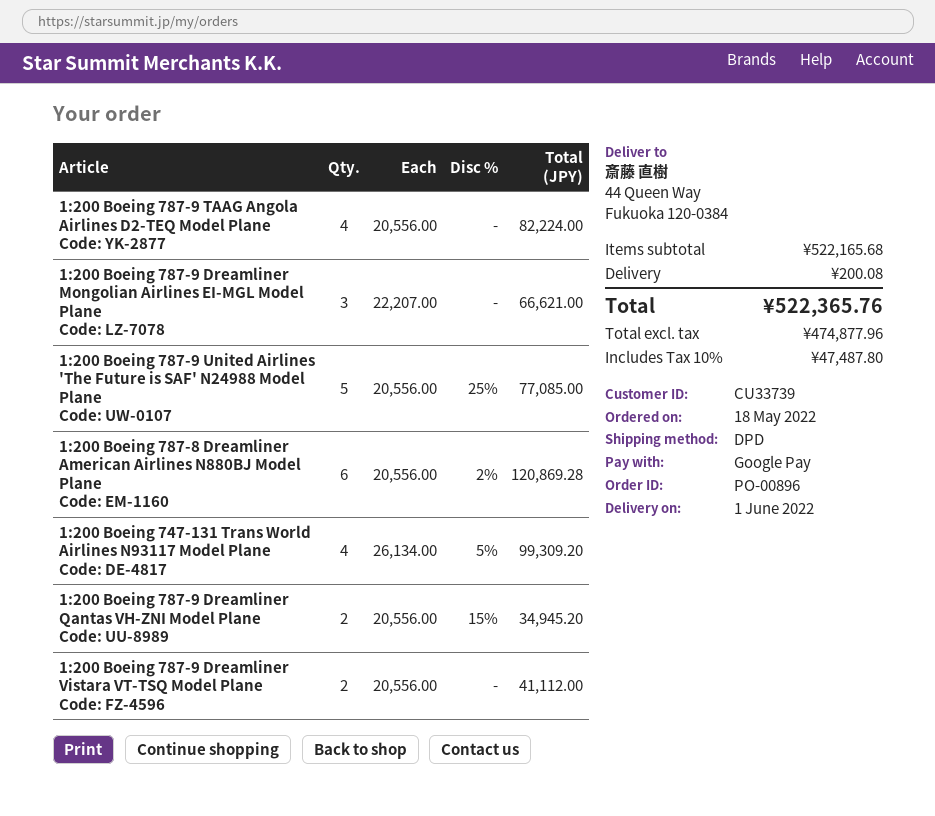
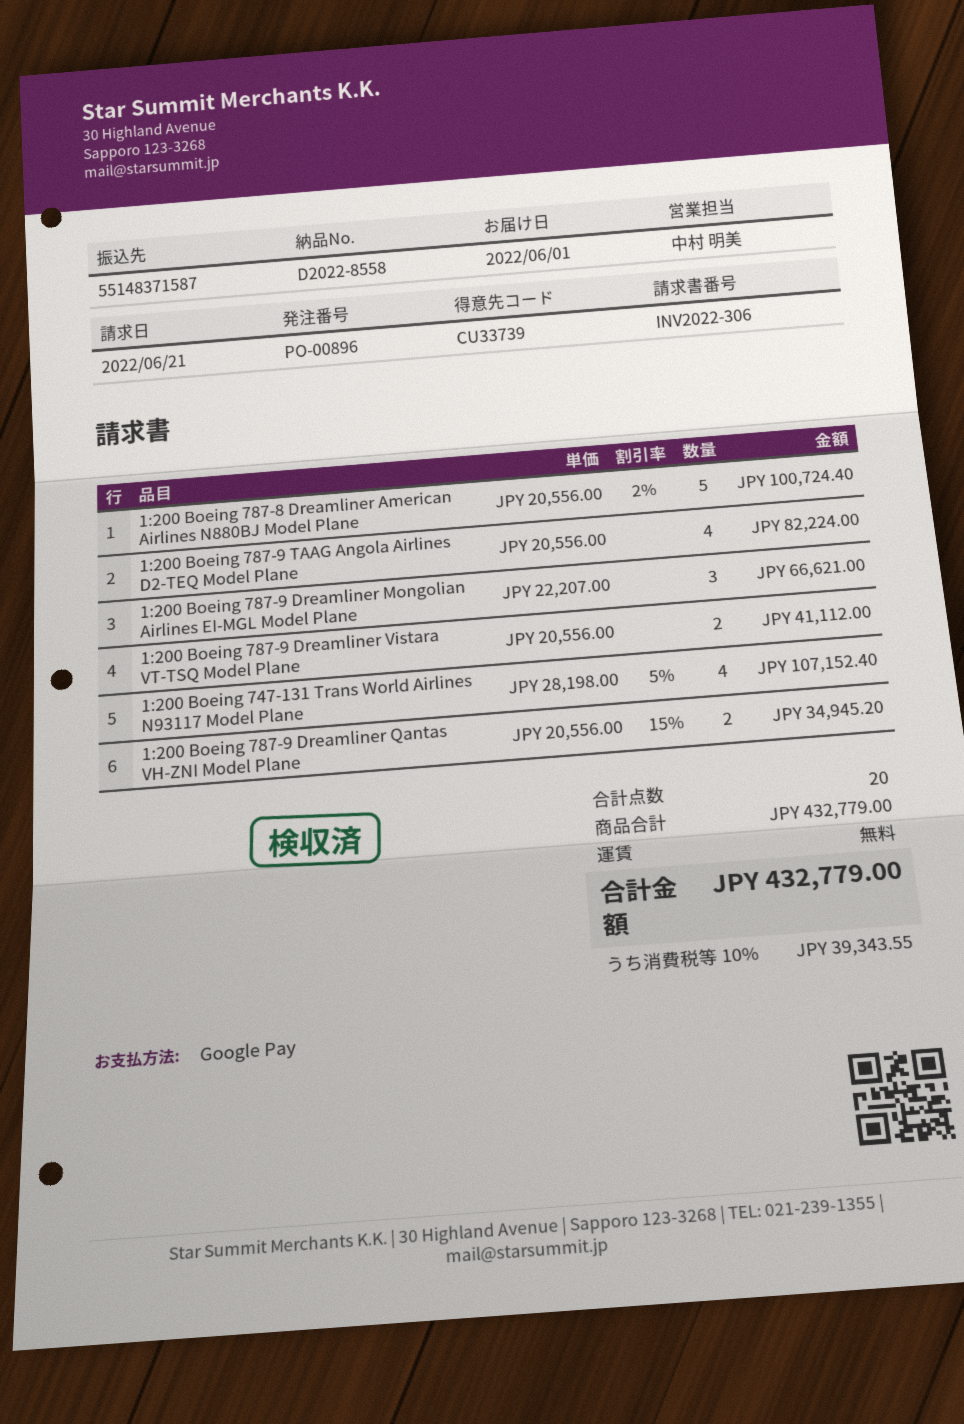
1:200 Boeing 787-9 United Airlines 'The Future is SAF' N24988 Model Plane: 5 x 20556.00 - 25% = 77085.00 -> none
1:200 Boeing 787-8 Dreamliner American Airlines N880BJ Model Plane: 6 x 20556.00 - 2% = 120869.28 -> 5 x 20556.00 - 2% = 100724.40
1:200 Boeing 747-131 Trans World Airlines N93117 Model Plane: 4 x 26134.00 - 5% = 99309.20 -> 4 x 28198.00 - 5% = 107152.40
subtotal: 522165.68 -> 432779.00
shipping: 200.08 -> 0.00
tax: 10% = 47487.80 -> 10% = 39343.55
total: 522365.76 -> 432779.00

